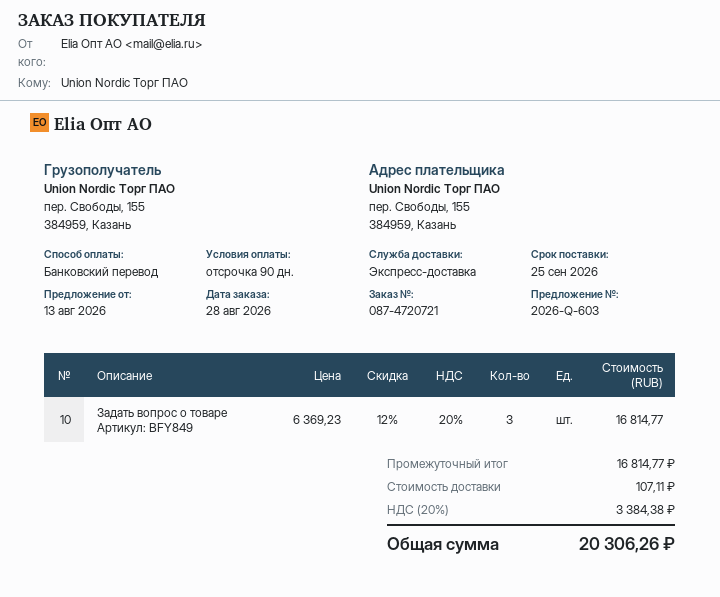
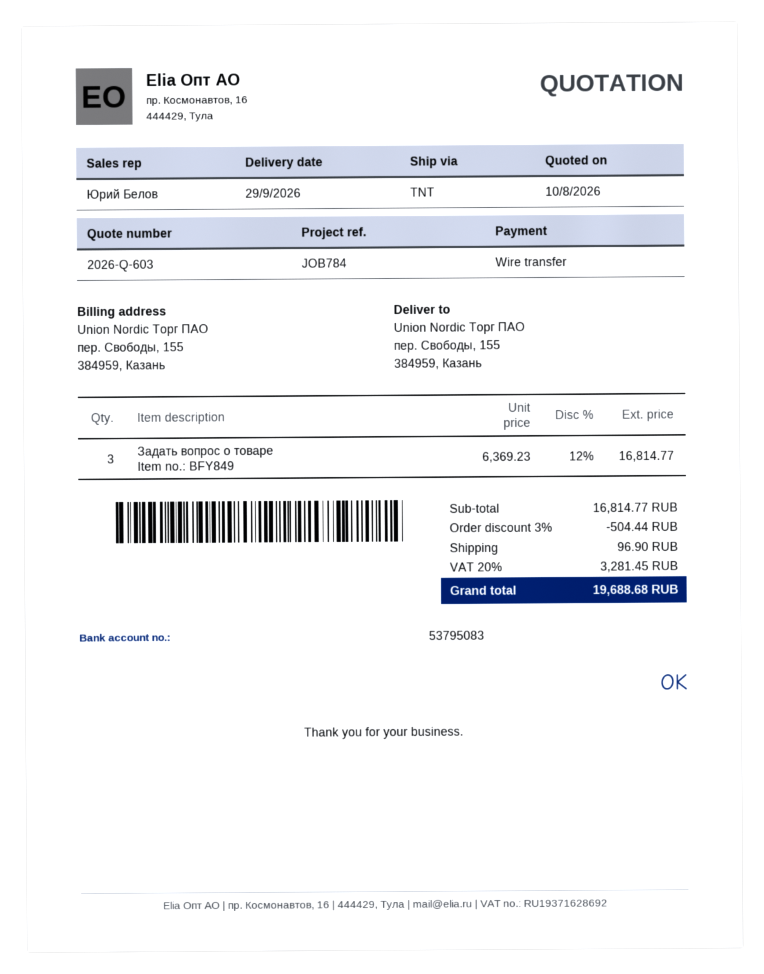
quote date: 2026-08-13 -> 2026-08-10
delivery date: 2026-09-25 -> 2026-09-29
shipping method: express -> TNT
discount: none -> 3% = 504.44
shipping: 107.11 -> 96.90
tax: 20% = 3384.38 -> 20% = 3281.45
total: 20306.26 -> 19688.68

